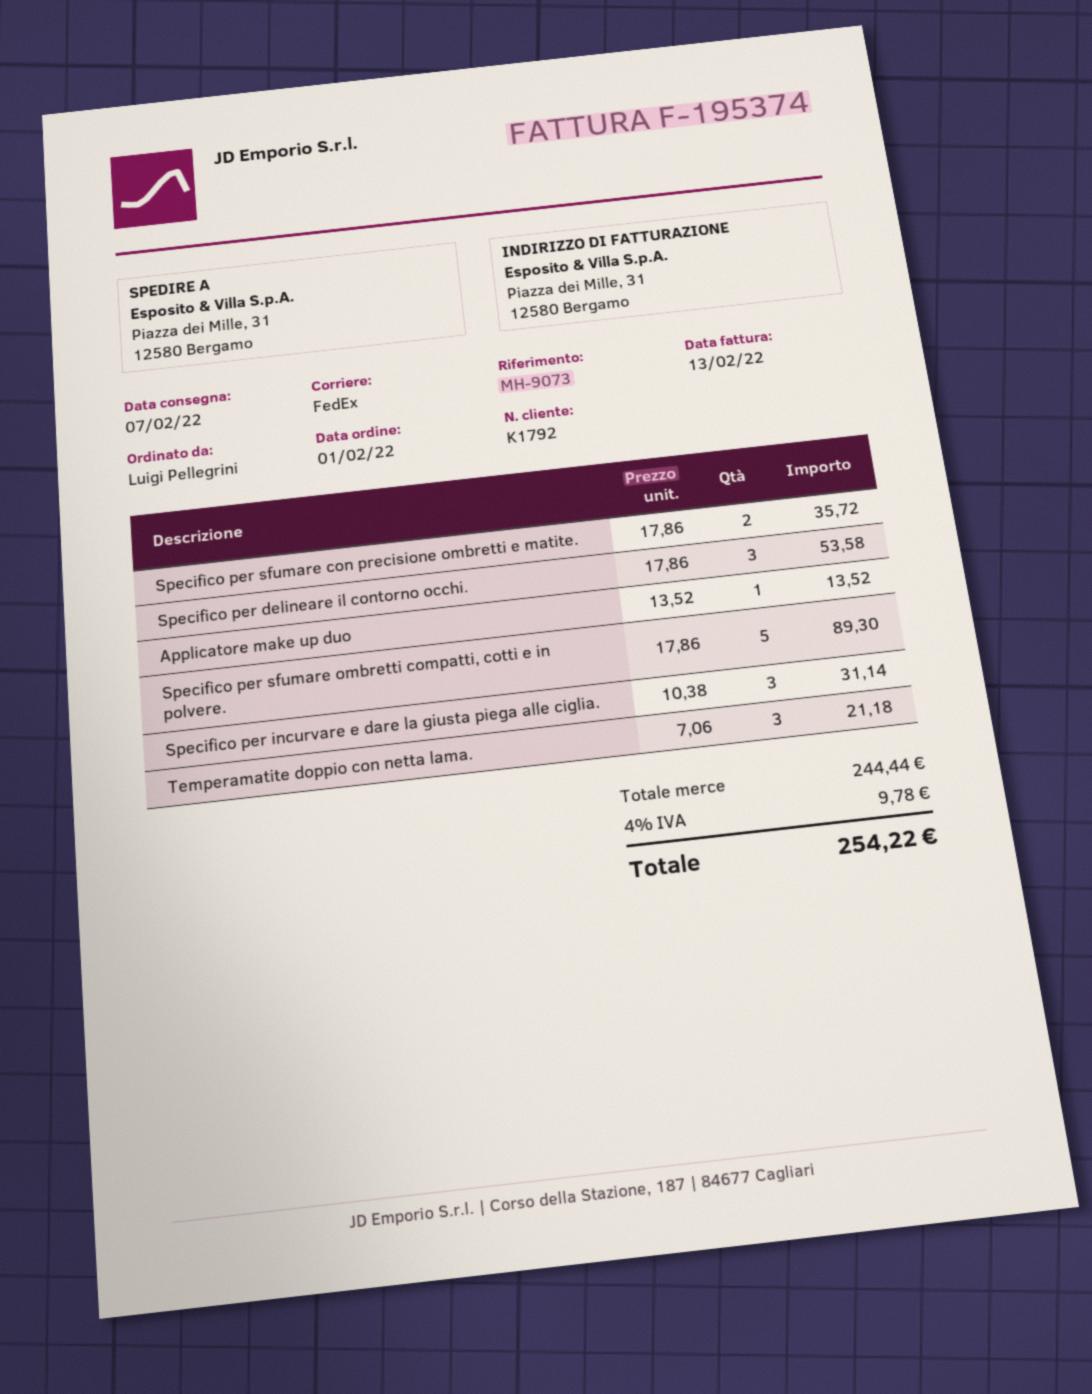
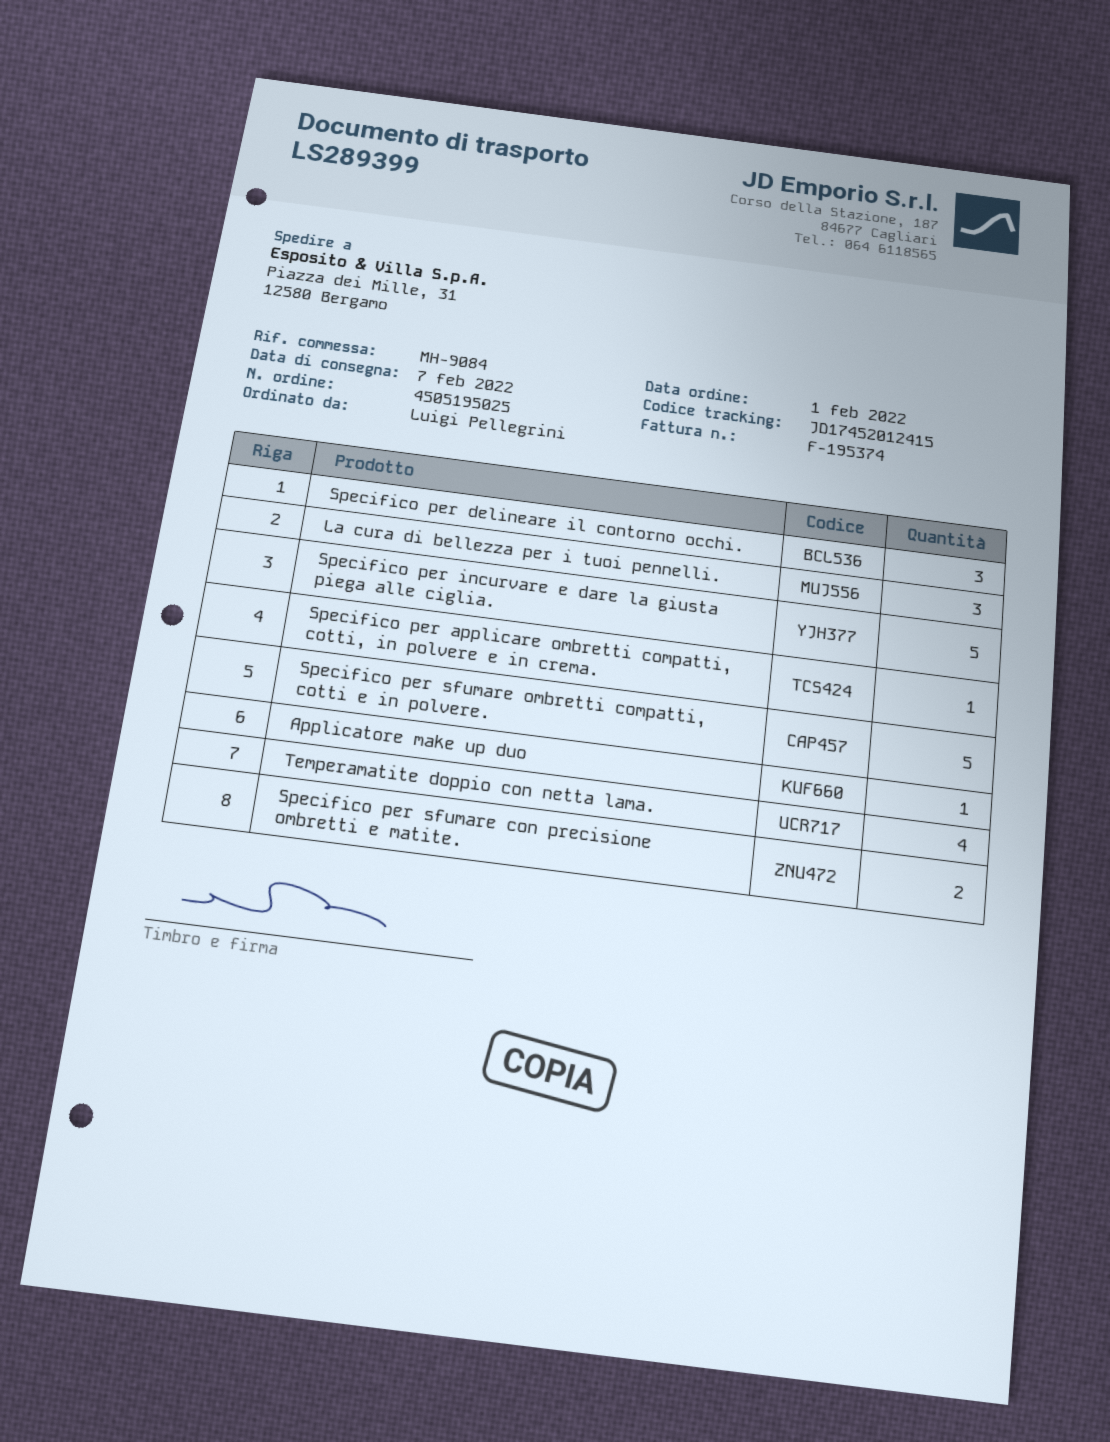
reference: MH-9073 -> MH-9084
Specifico per incurvare e dare la giusta piega alle ciglia.: 3 -> 5
Temperamatite doppio con netta lama.: 3 -> 4
La cura di bellezza per i tuoi pennelli.: none -> 3
Specifico per applicare ombretti compatti, cotti, in polvere e in crema.: none -> 1

